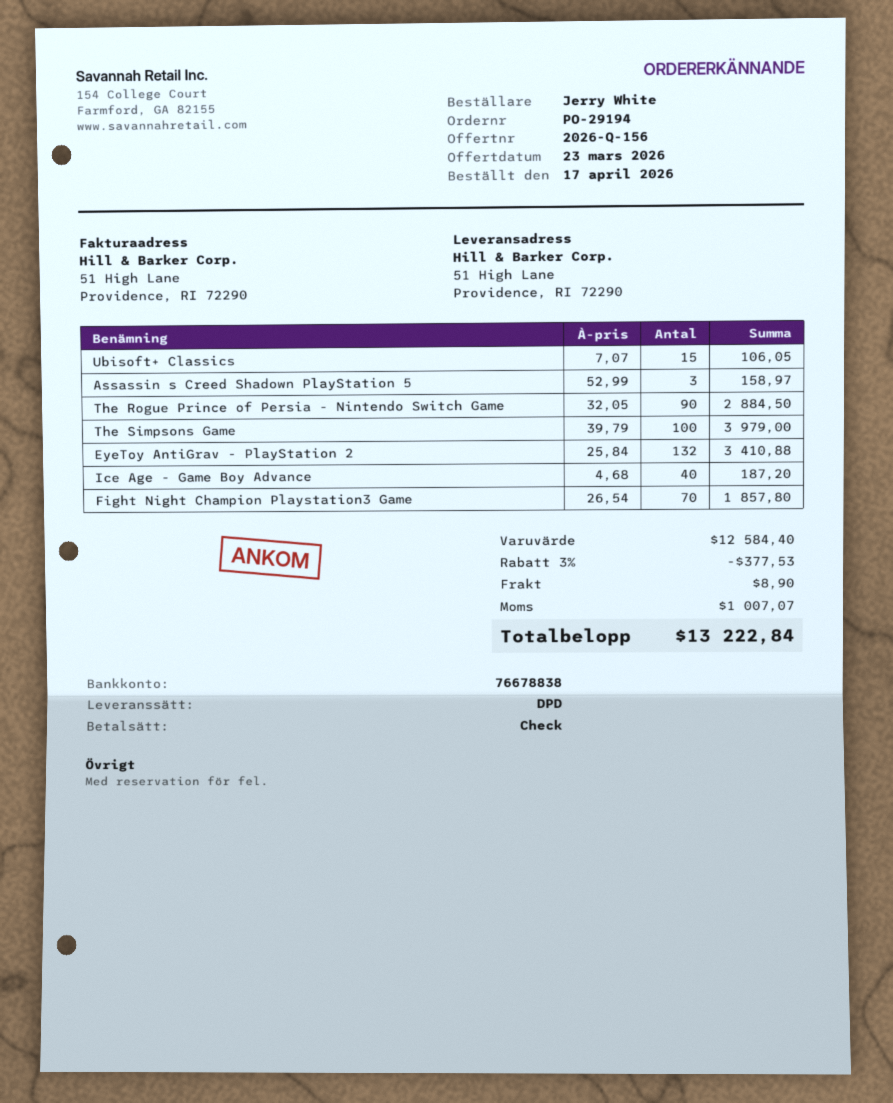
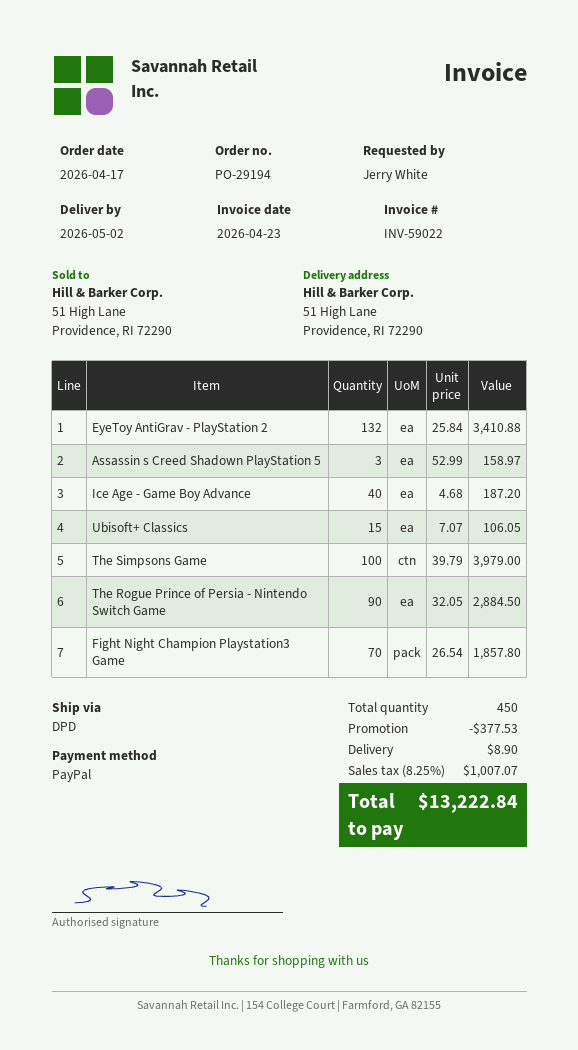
payment method: cheque -> PayPal

